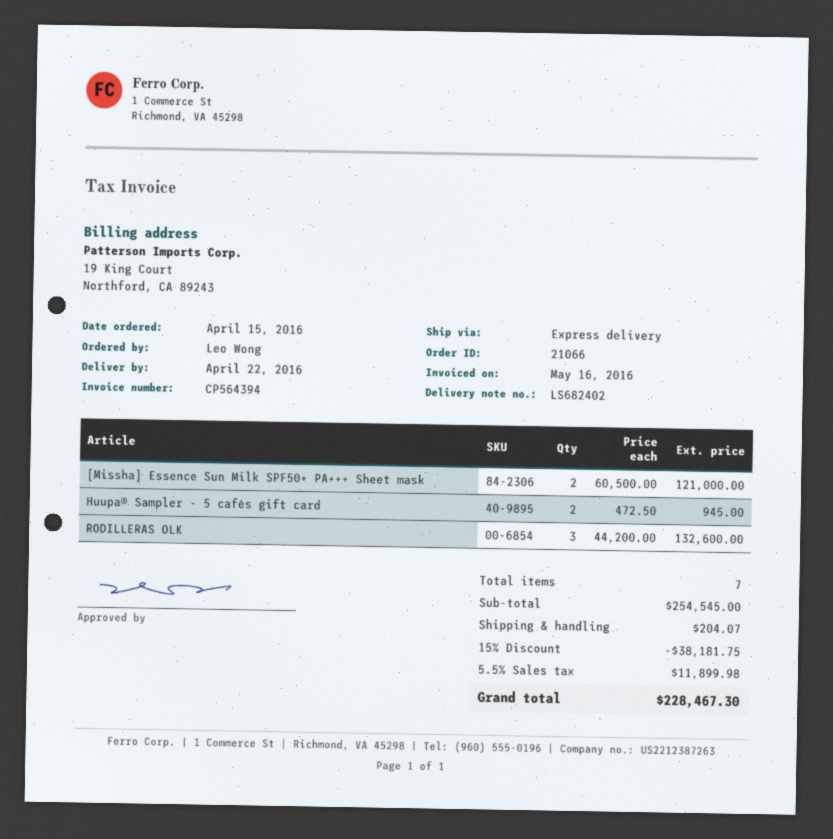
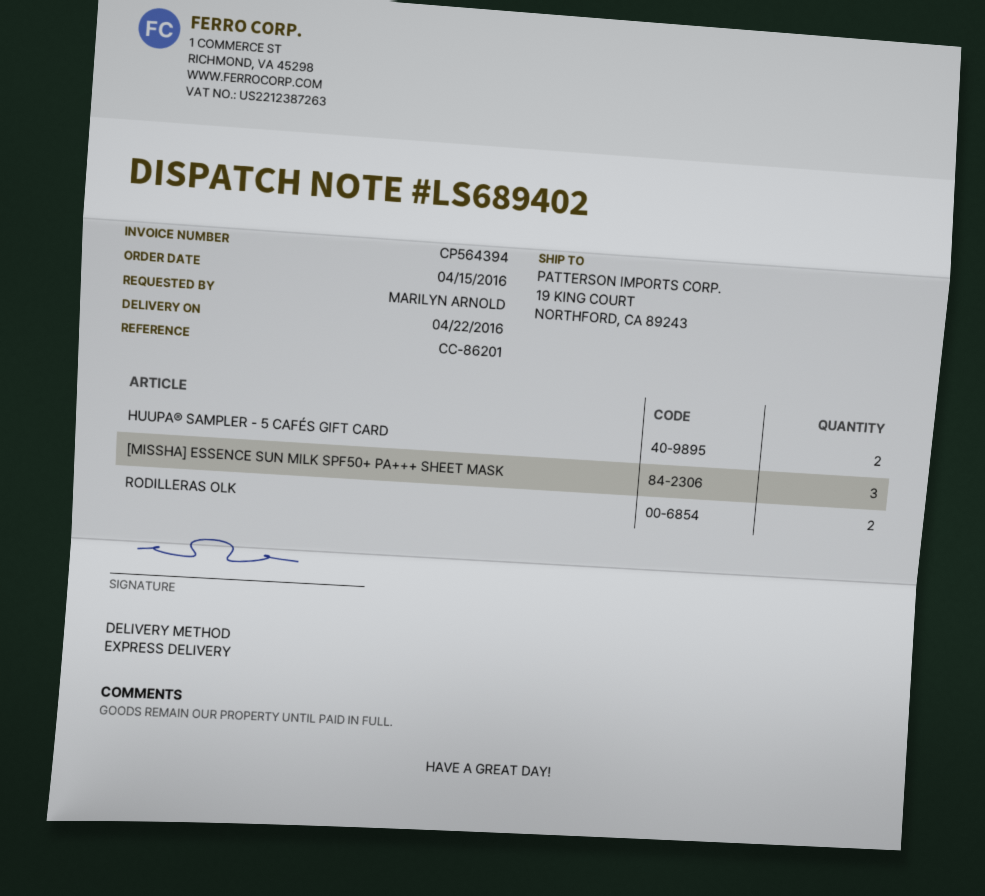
delivery note number: LS682402 -> LS689402
ordered by: Leo Wong -> MARILYN ARNOLD
[Missha] Essence Sun Milk SPF50+ PA+++ Sheet mask: 2 -> 3
RODILLERAS OLK: 3 -> 2

